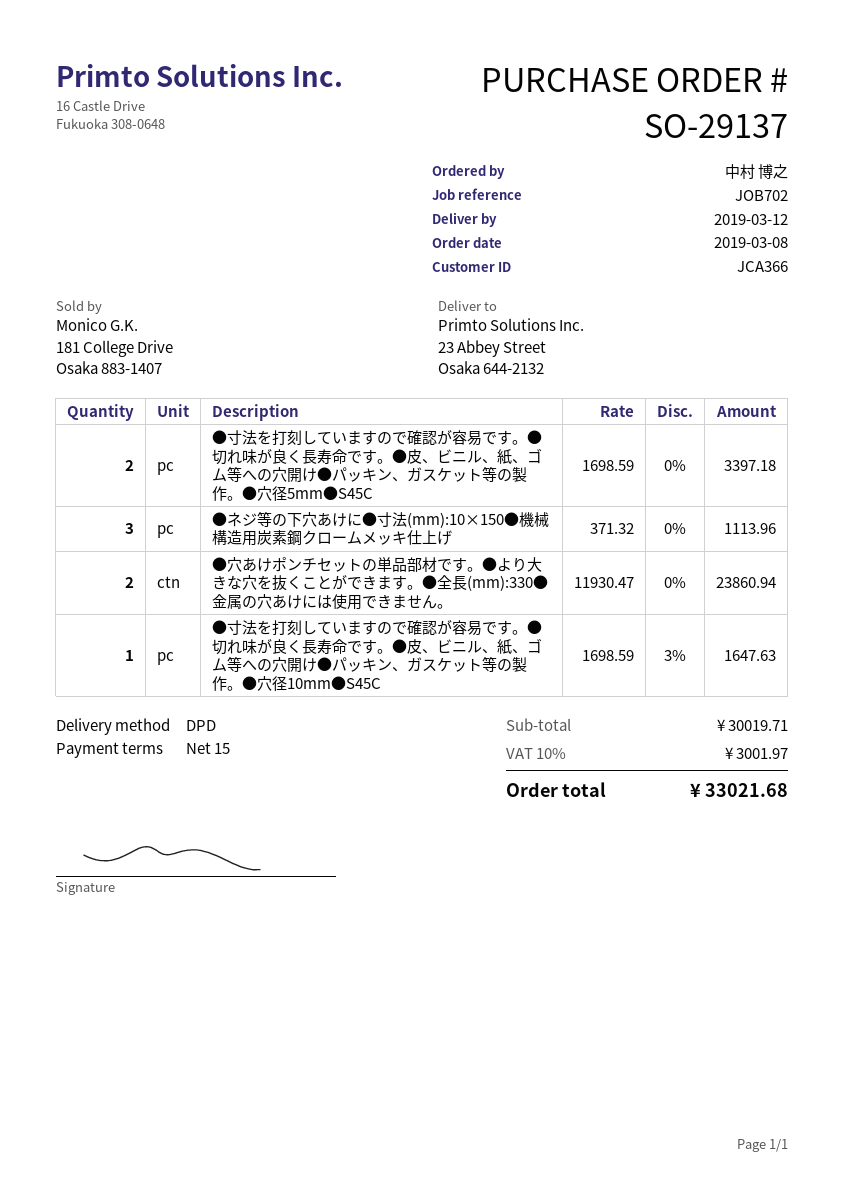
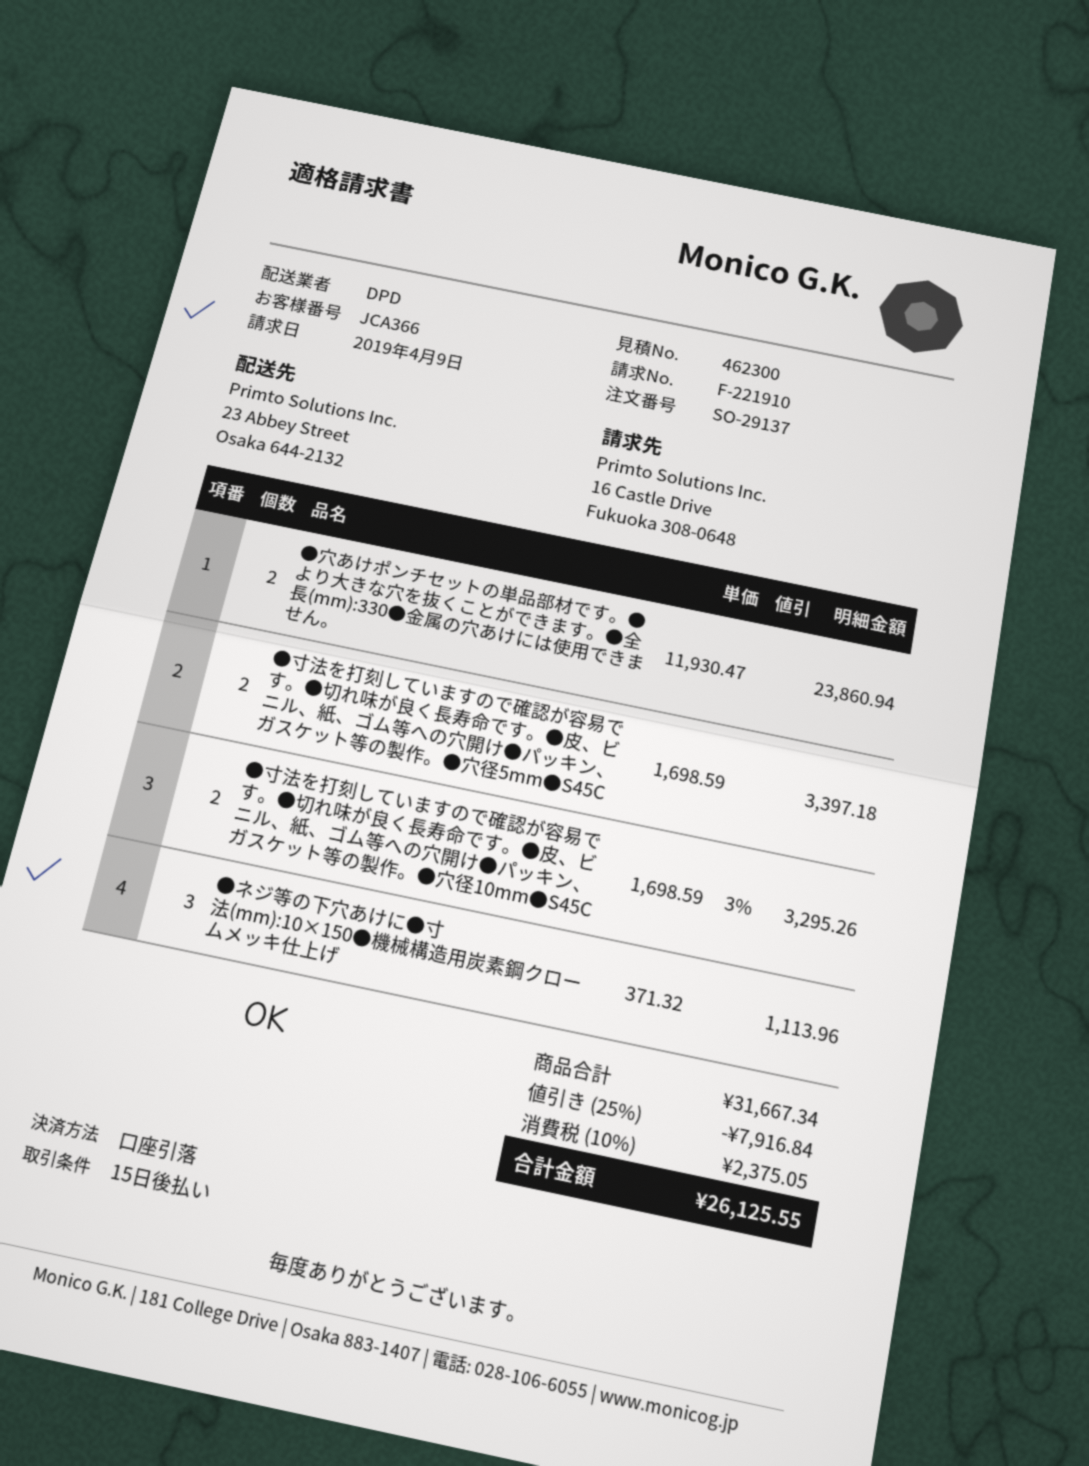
●寸法を打刻していますので確認が容易です。●切れ味が良く長寿命です。●皮、ビニル、紙、ゴム等への穴開け●パッキン、ガスケット等の製作。●穴径10mm●S45C: 1 x 1698.59 - 3% = 1647.63 -> 2 x 1698.59 - 3% = 3295.26
subtotal: 30019.71 -> 31667.34
discount: none -> 25% = 7916.84
tax: 10% = 3001.97 -> 10% = 2375.05
total: 33021.68 -> 26125.55

